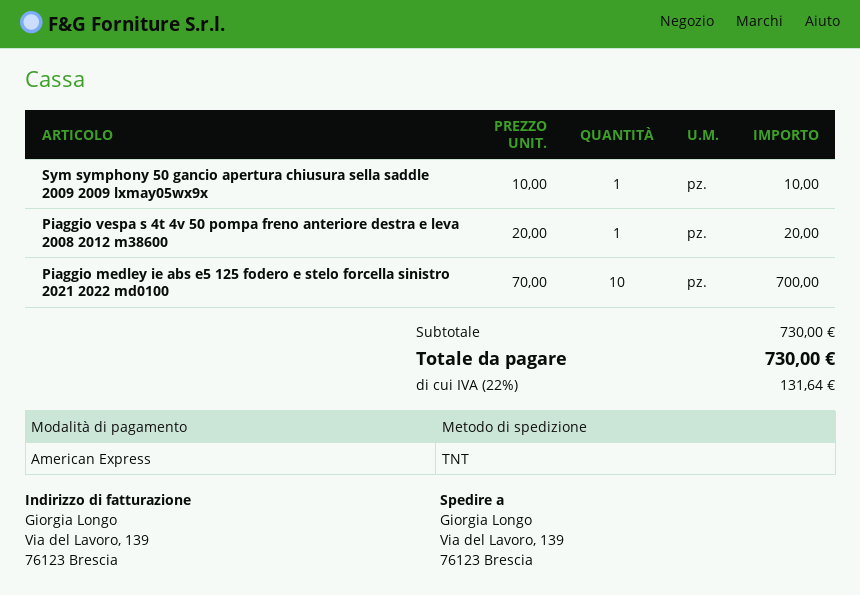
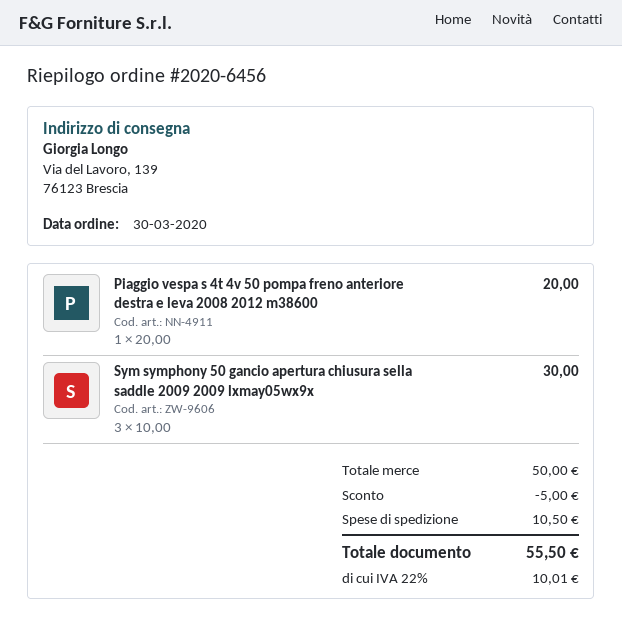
Sym symphony 50 gancio apertura chiusura sella saddle 2009 2009 lxmay05wx9x: 1 x 10.00 = 10.00 -> 3 x 10.00 = 30.00
Piaggio medley ie abs e5 125 fodero e stelo forcella sinistro 2021 2022 md0100: 10 x 70.00 = 700.00 -> none
subtotal: 730.00 -> 50.00
discount: none -> 5.00
shipping: none -> 10.50
tax: 22% = 131.64 -> 22% = 10.01
total: 730.00 -> 55.50

